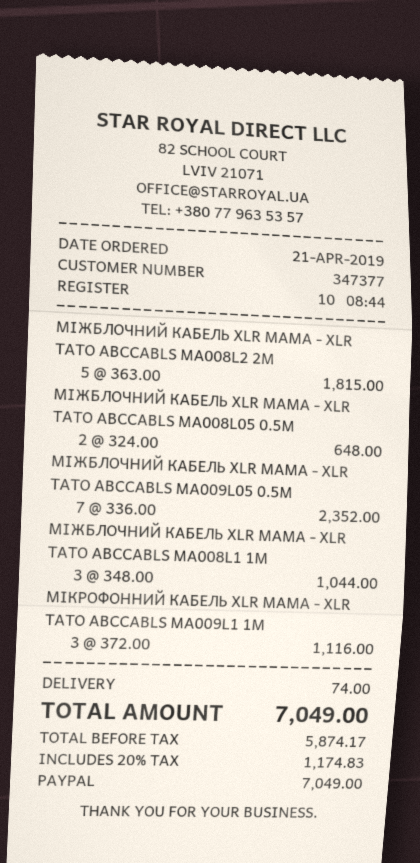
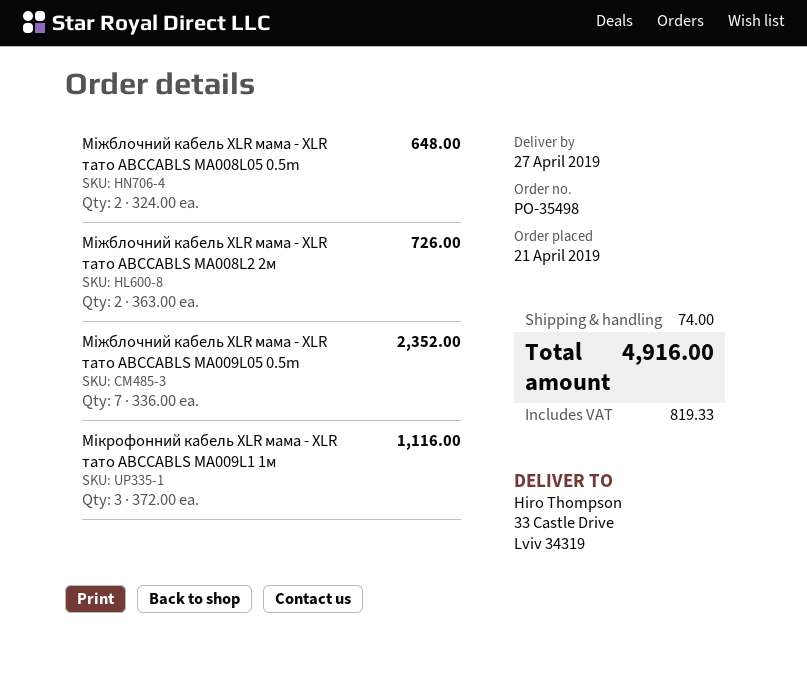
МІЖБЛОЧНИЙ КАБЕЛЬ XLR МАМА - XLR ТАТО ABCCABLS MA008L2 2М: 5 x 363.00 = 1815.00 -> 2 x 363.00 = 726.00
МІЖБЛОЧНИЙ КАБЕЛЬ XLR МАМА - XLR ТАТО ABCCABLS MA008L1 1М: 3 x 348.00 = 1044.00 -> none
tax: 1174.83 -> 819.33
total: 7049.00 -> 4916.00

